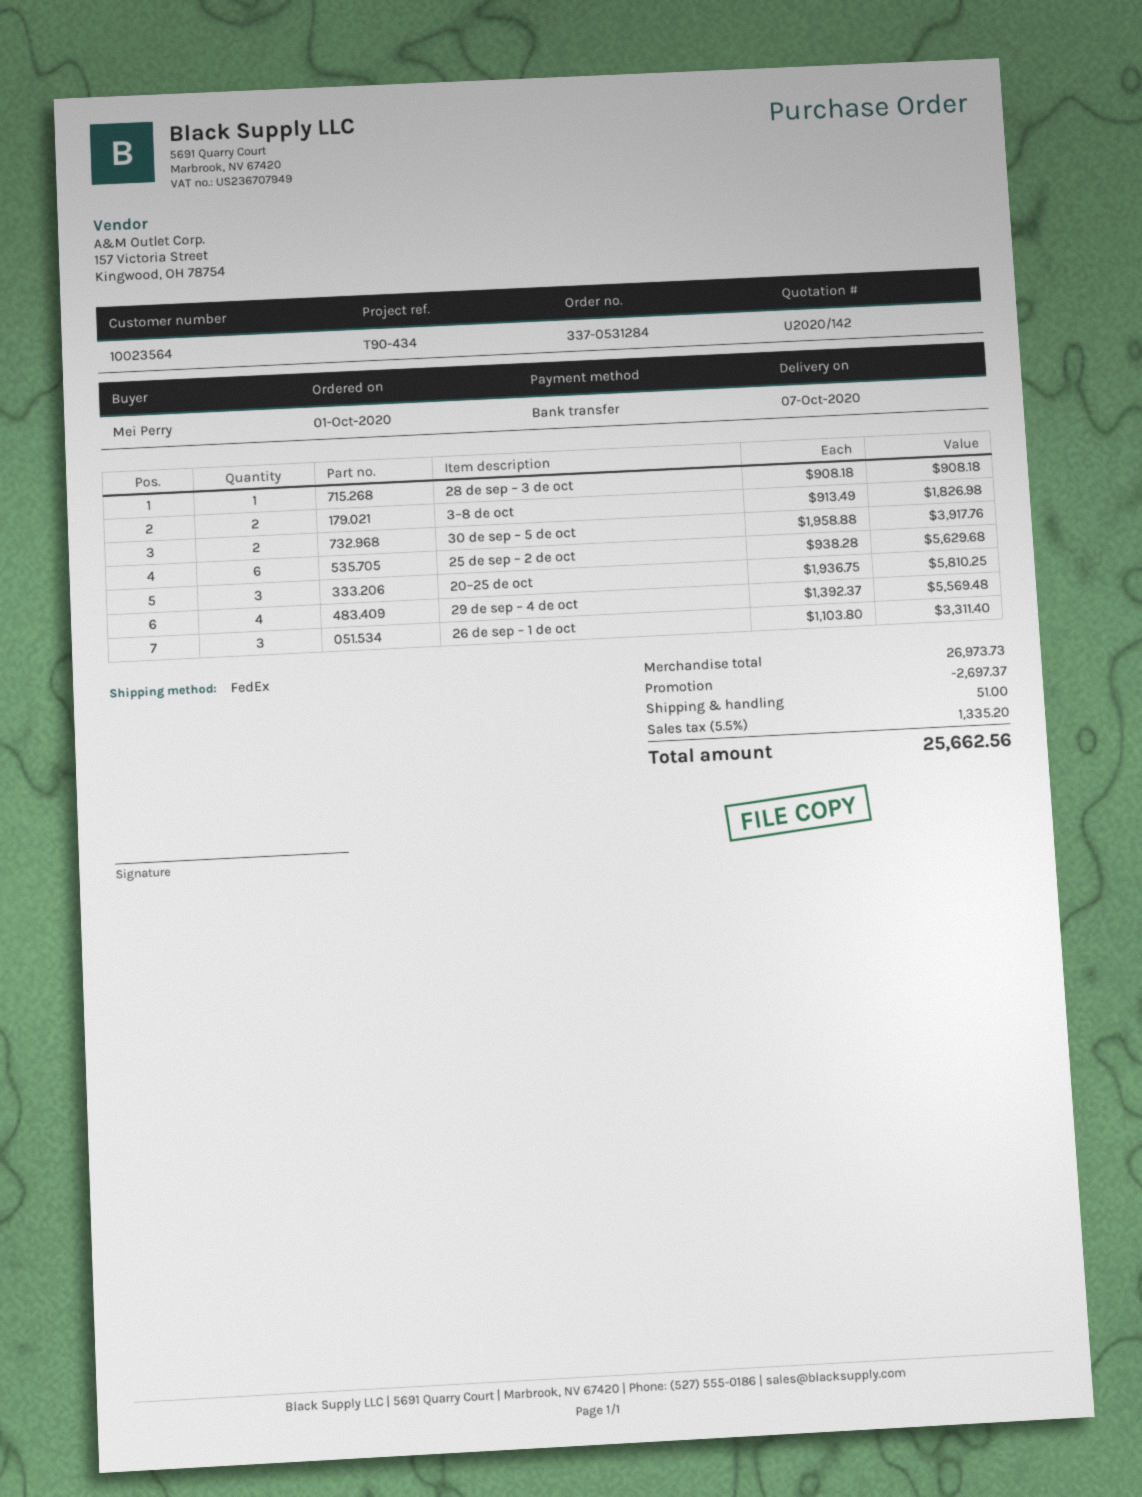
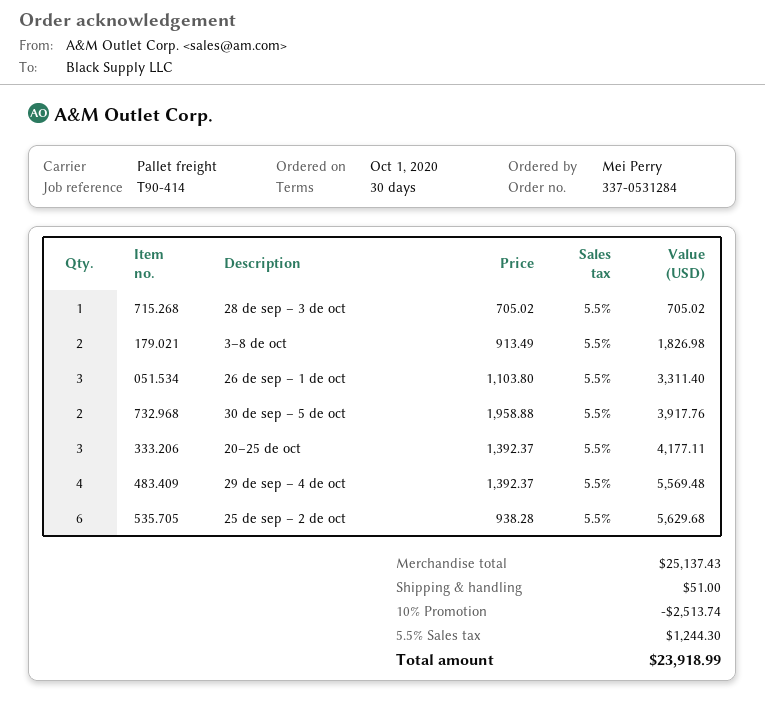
reference: T90-434 -> T90-414
shipping method: FedEx -> pallet freight
28 de sep – 3 de oct: 1 x 908.18 = 908.18 -> 1 x 705.02 = 705.02
20–25 de oct: 3 x 1936.75 = 5810.25 -> 3 x 1392.37 = 4177.11
subtotal: 26973.73 -> 25137.43
discount: 2697.37 -> 2513.74
tax: 5.5% = 1335.20 -> 5.5% = 1244.30
total: 25662.56 -> 23918.99

